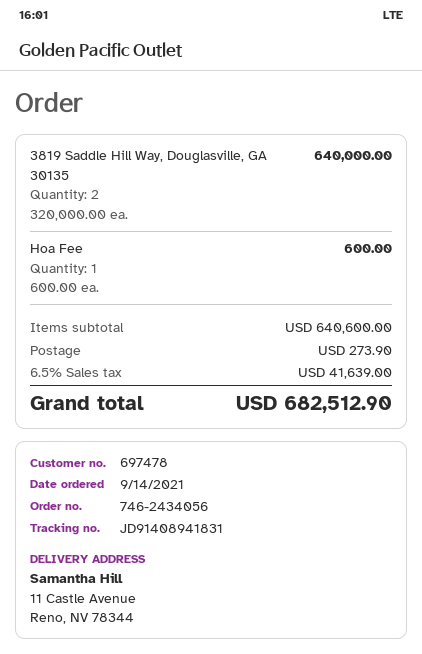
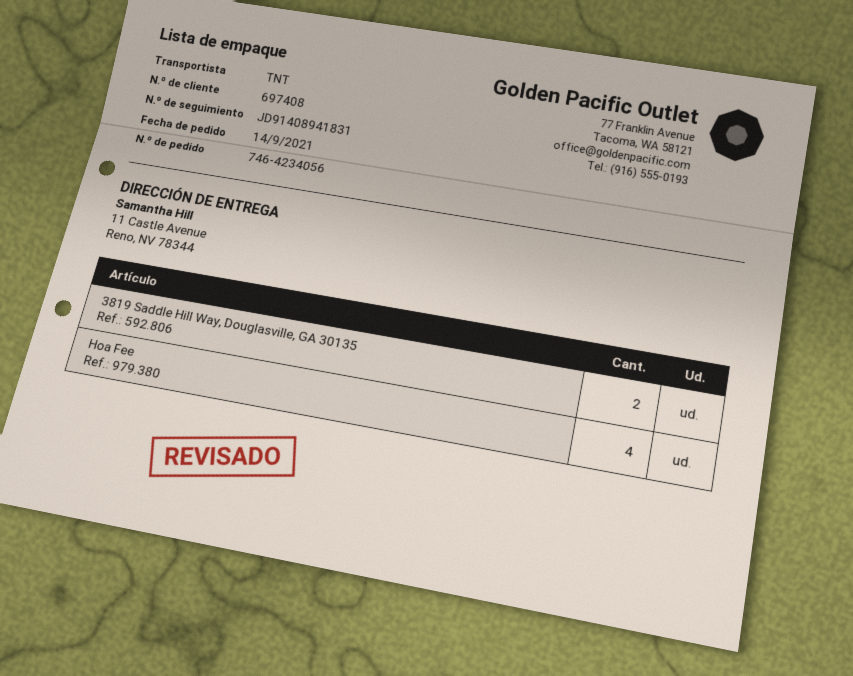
order number: 746-2434056 -> 746-4234056
customer number: 697478 -> 697408
Hoa Fee: 1 -> 4

